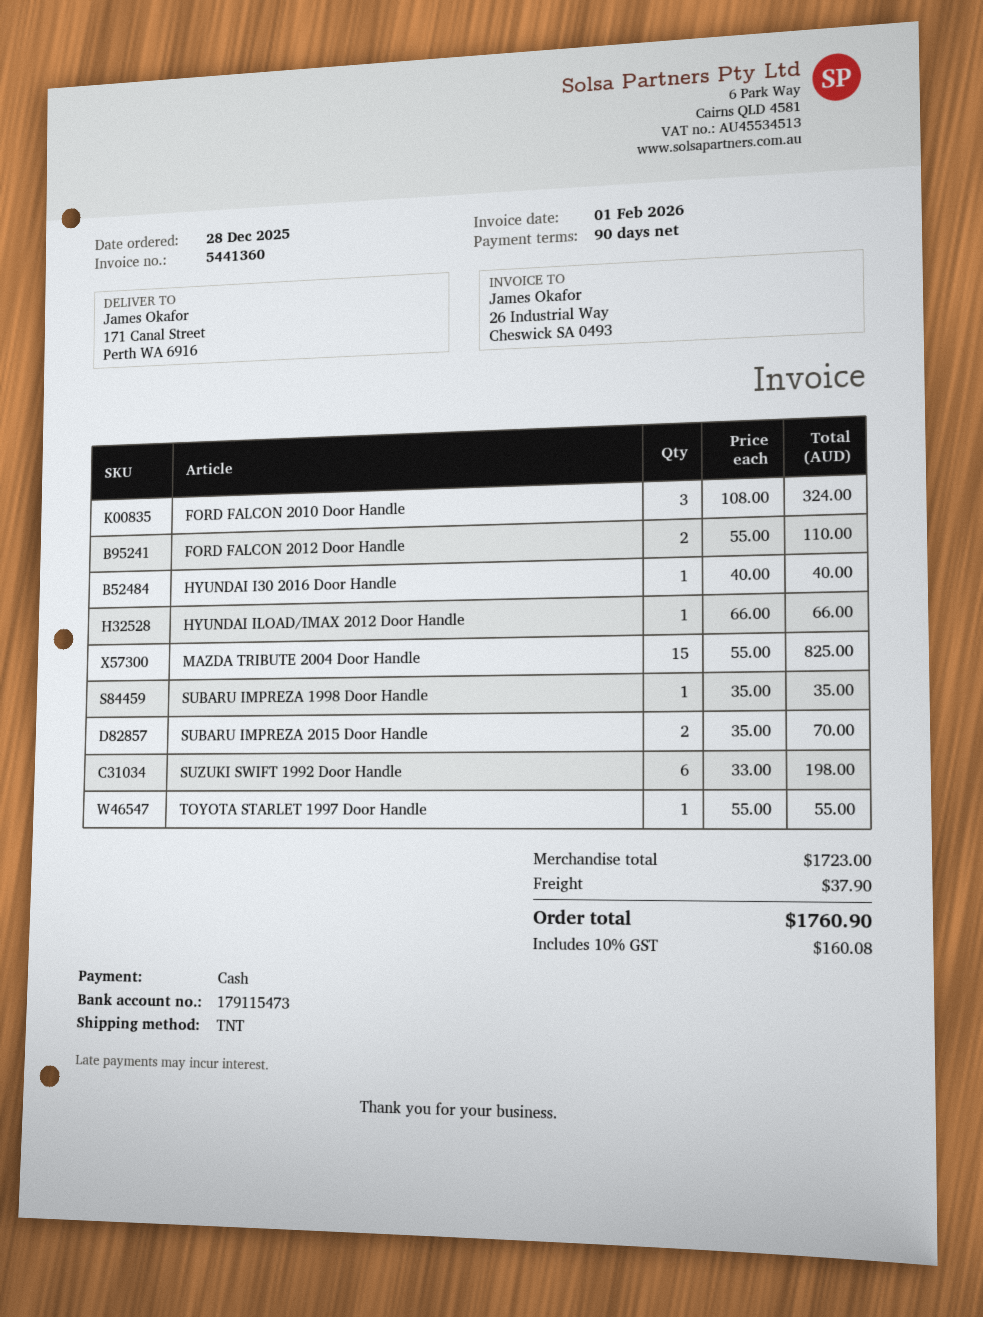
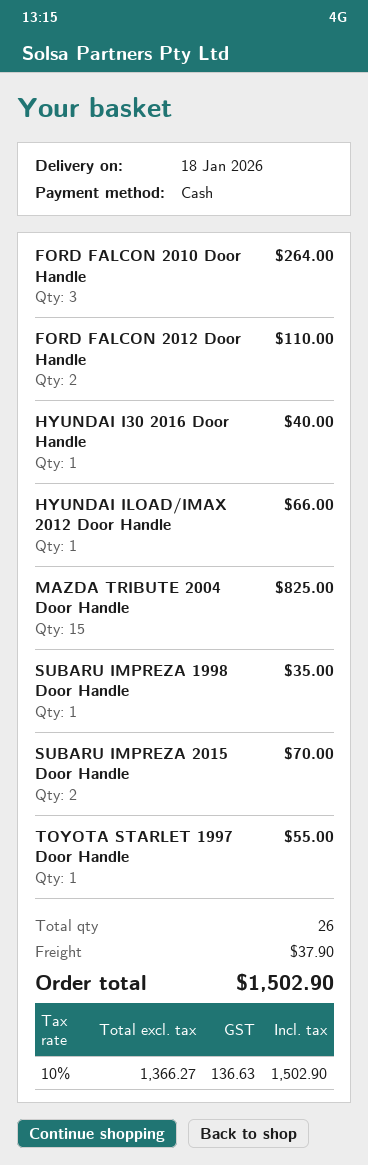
FORD FALCON 2010 Door Handle: 3 for 324.00 -> 3 for 264.00
SUZUKI SWIFT 1992 Door Handle: 6 for 198.00 -> none
tax: 10% = 160.08 -> 10% = 136.63
total: 1760.90 -> 1502.90

